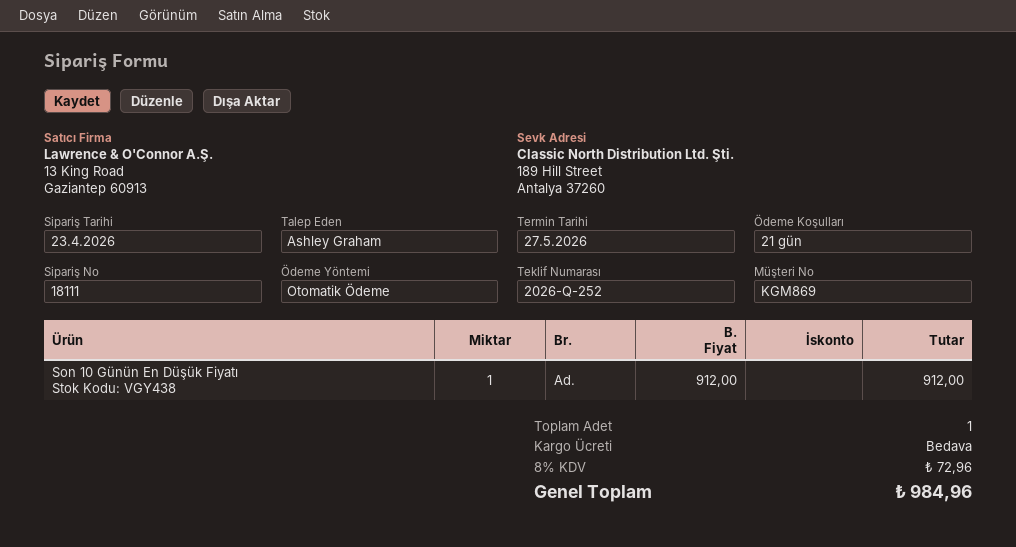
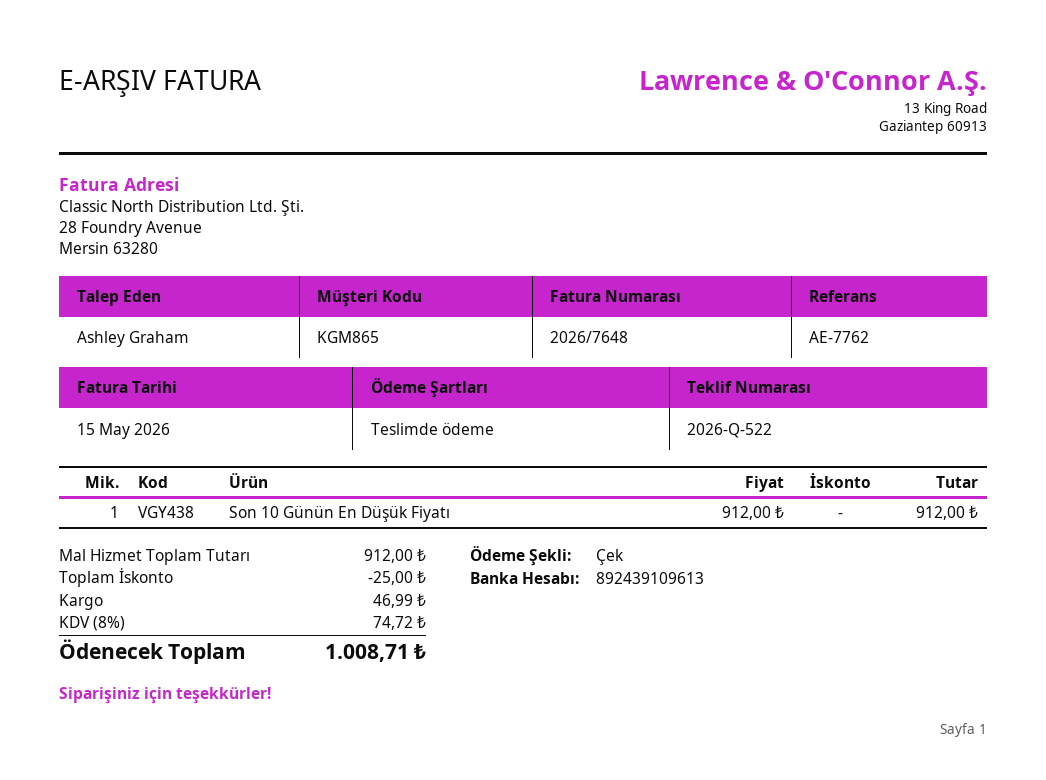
quote number: 2026-Q-252 -> 2026-Q-522
payment terms: 21 days -> on receipt
customer number: KGM869 -> KGM865
payment method: direct debit -> cheque
discount: none -> 25.00
shipping: 0.00 -> 46.99
tax: 8% = 72.96 -> 8% = 74.72
total: 984.96 -> 1008.71

